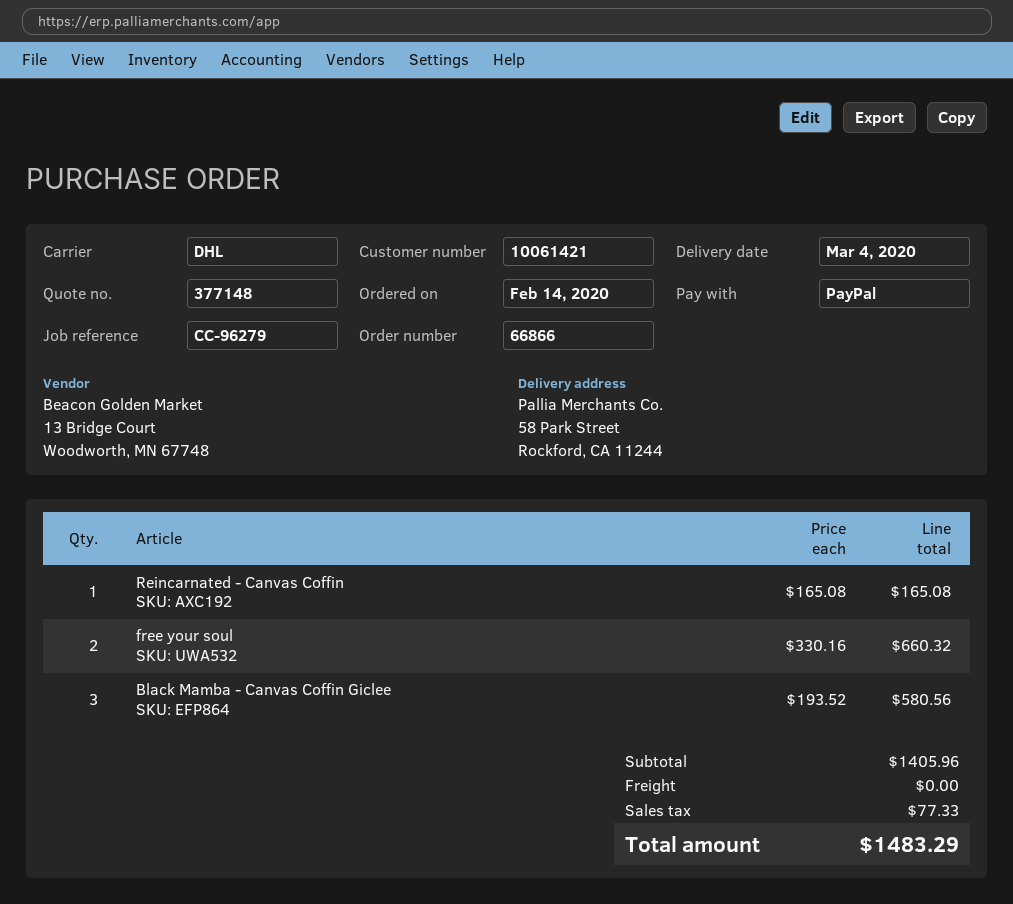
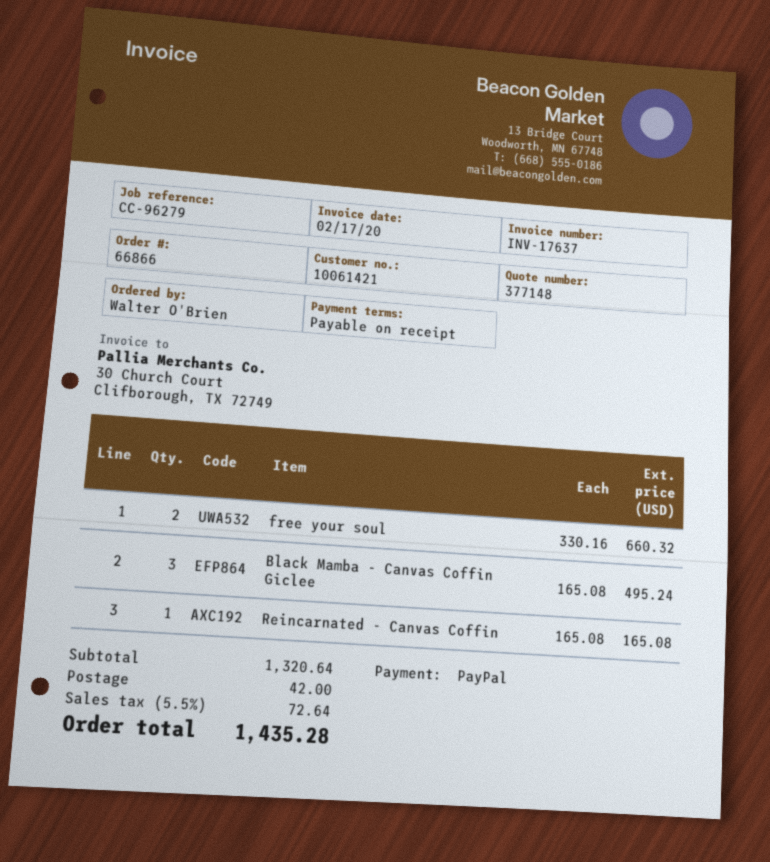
Black Mamba - Canvas Coffin Giclee: 3 x 193.52 = 580.56 -> 3 x 165.08 = 495.24
subtotal: 1405.96 -> 1320.64
shipping: 0.00 -> 42.00
tax: 77.33 -> 72.64
total: 1483.29 -> 1435.28

